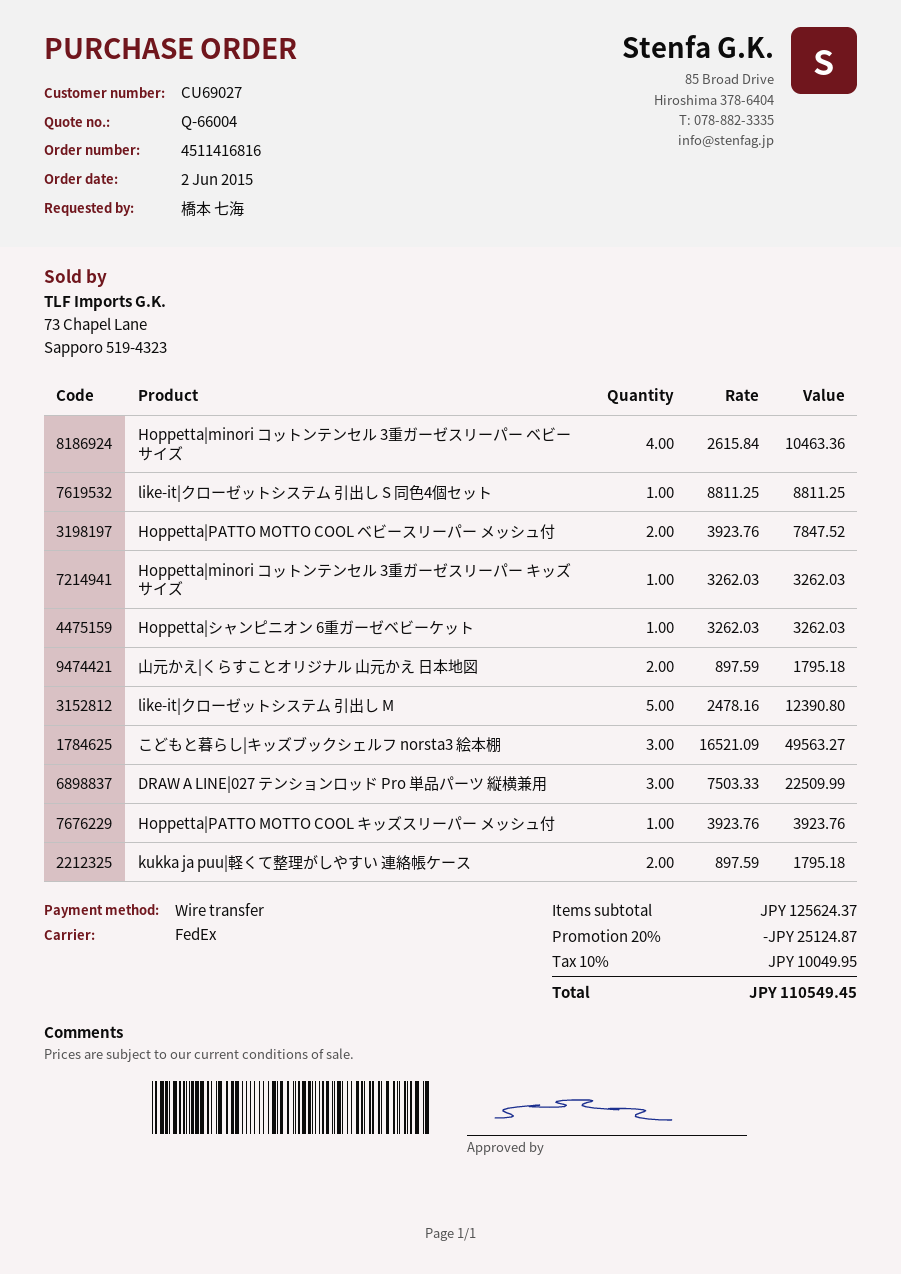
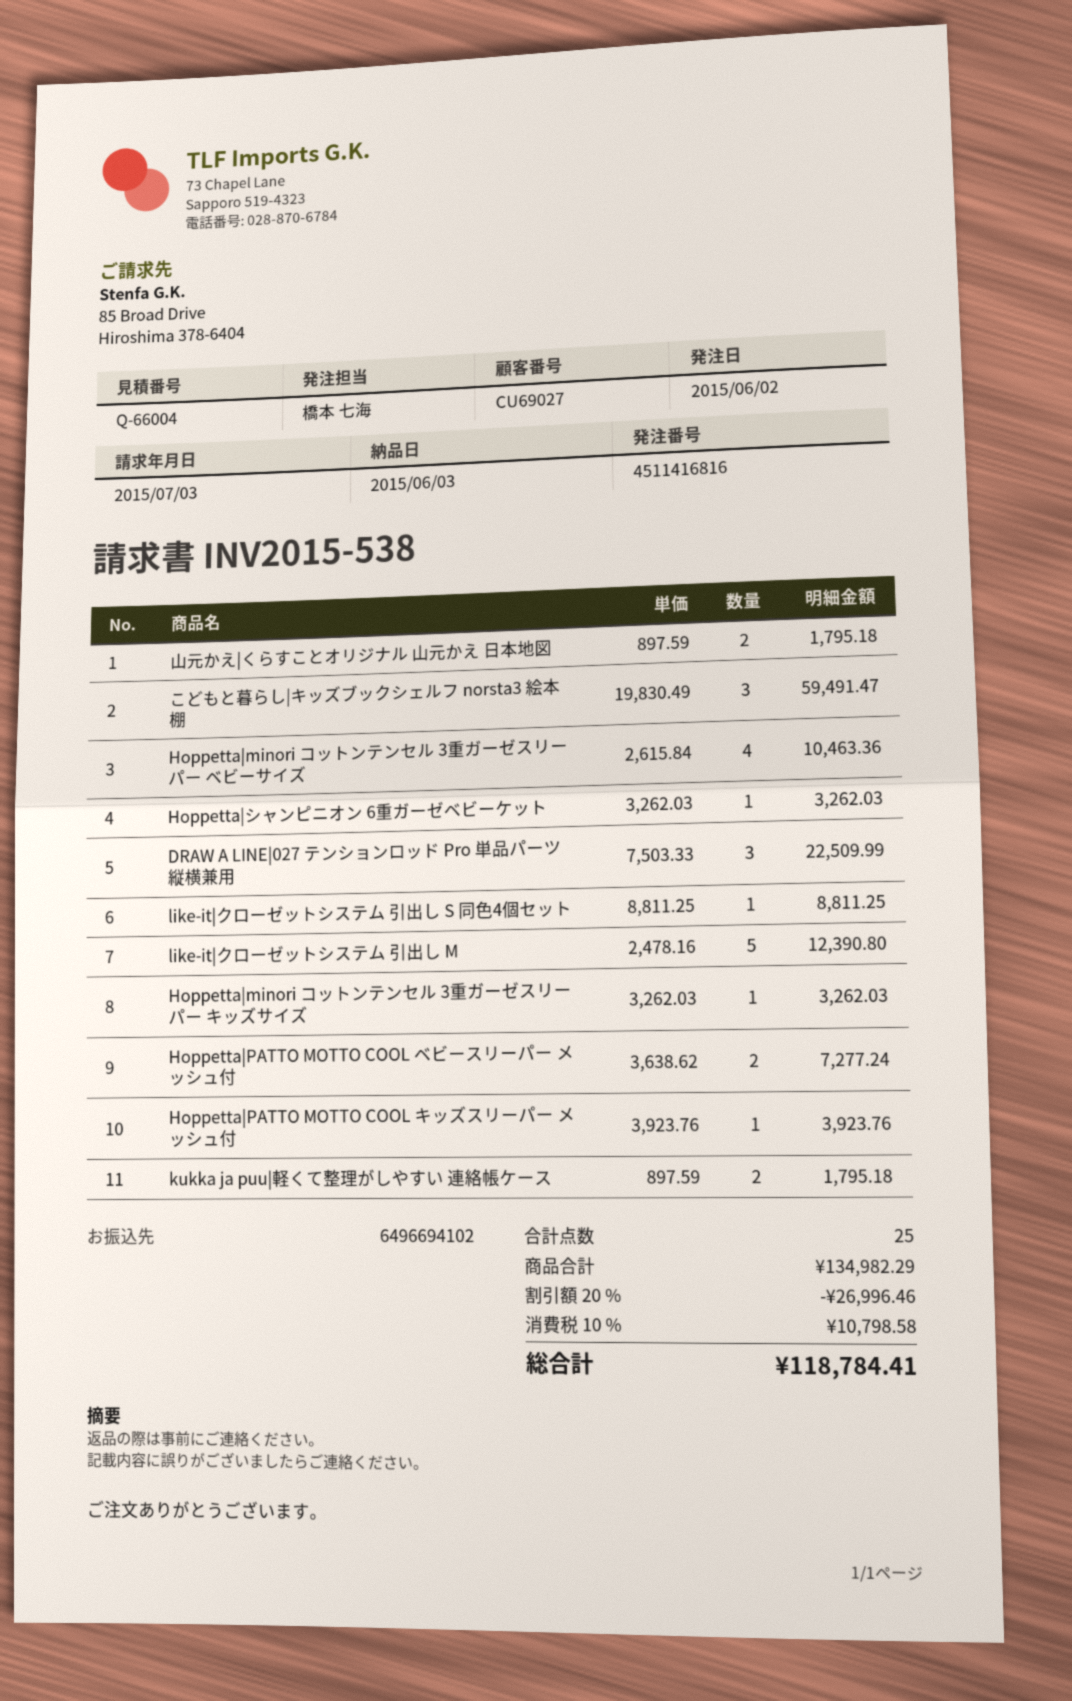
Hoppetta|PATTO MOTTO COOL ベビースリーパー メッシュ付: 2 x 3923.76 = 7847.52 -> 2 x 3638.62 = 7277.24
こどもと暮らし|キッズブックシェルフ norsta3 絵本棚: 3 x 16521.09 = 49563.27 -> 3 x 19830.49 = 59491.47
subtotal: 125624.37 -> 134982.29
discount: 20% = 25124.87 -> 20% = 26996.46
tax: 10% = 10049.95 -> 10% = 10798.58
total: 110549.45 -> 118784.41

